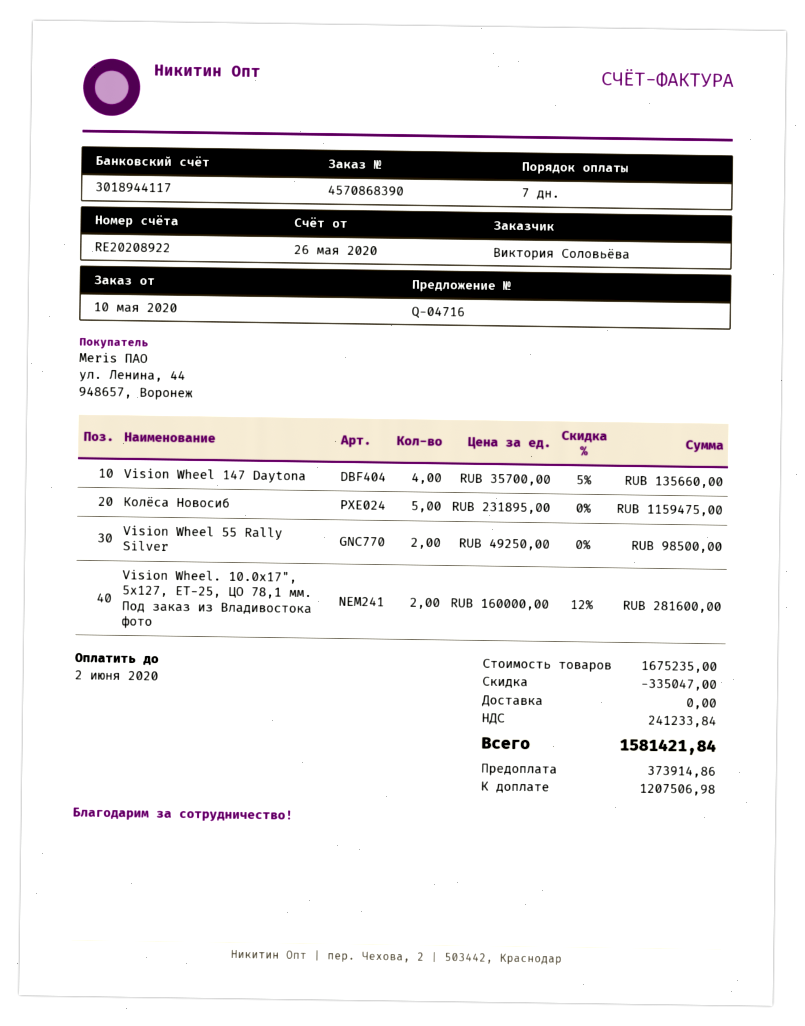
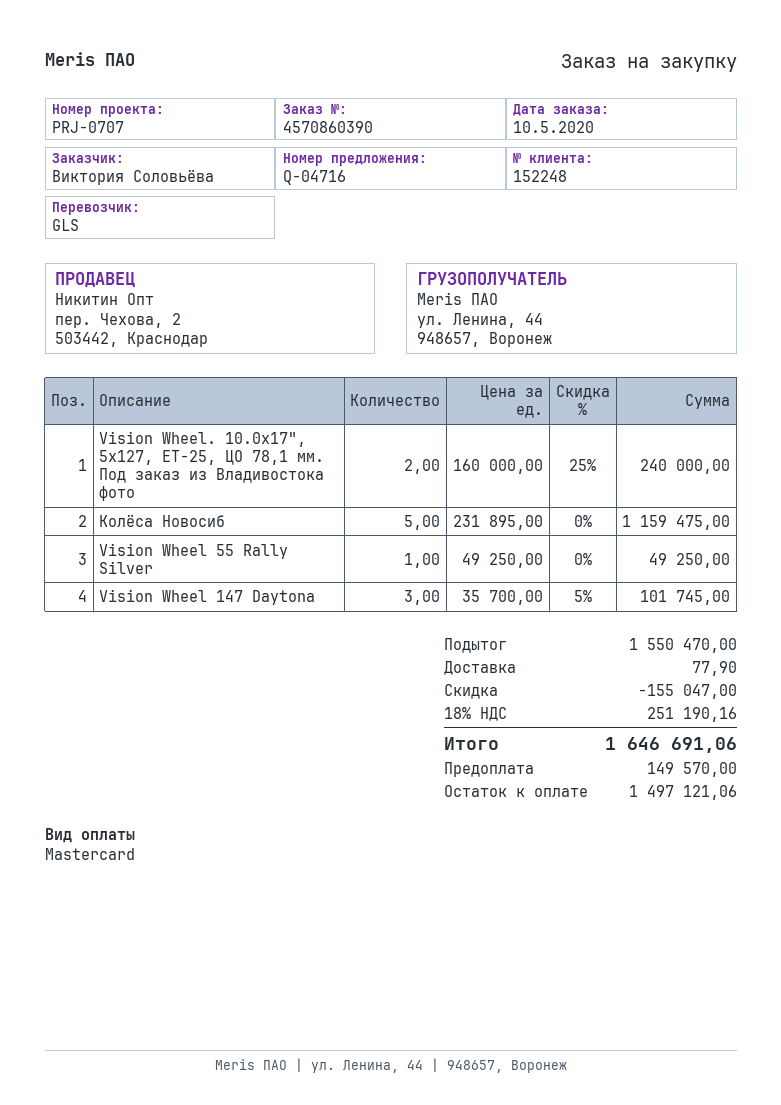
order number: 4570868390 -> 4570860390
Vision Wheel 147 Daytona: 4 x 35700.00 - 5% = 135660.00 -> 3 x 35700.00 - 5% = 101745.00
Vision Wheel 55 Rally Silver: 2 x 49250.00 = 98500.00 -> 1 x 49250.00 = 49250.00
Vision Wheel. 10.0x17", 5x127, ET-25, ЦО 78,1 мм. Под заказ из Владивостока фото: 2 x 160000.00 - 12% = 281600.00 -> 2 x 160000.00 - 25% = 240000.00
subtotal: 1675235.00 -> 1550470.00
discount: 335047.00 -> 155047.00
shipping: 0.00 -> 77.90
tax: 241233.84 -> 251190.16
total: 1581421.84 -> 1646691.06
deposit: 373914.86 -> 149570.00
balance: 1207506.98 -> 1497121.06

